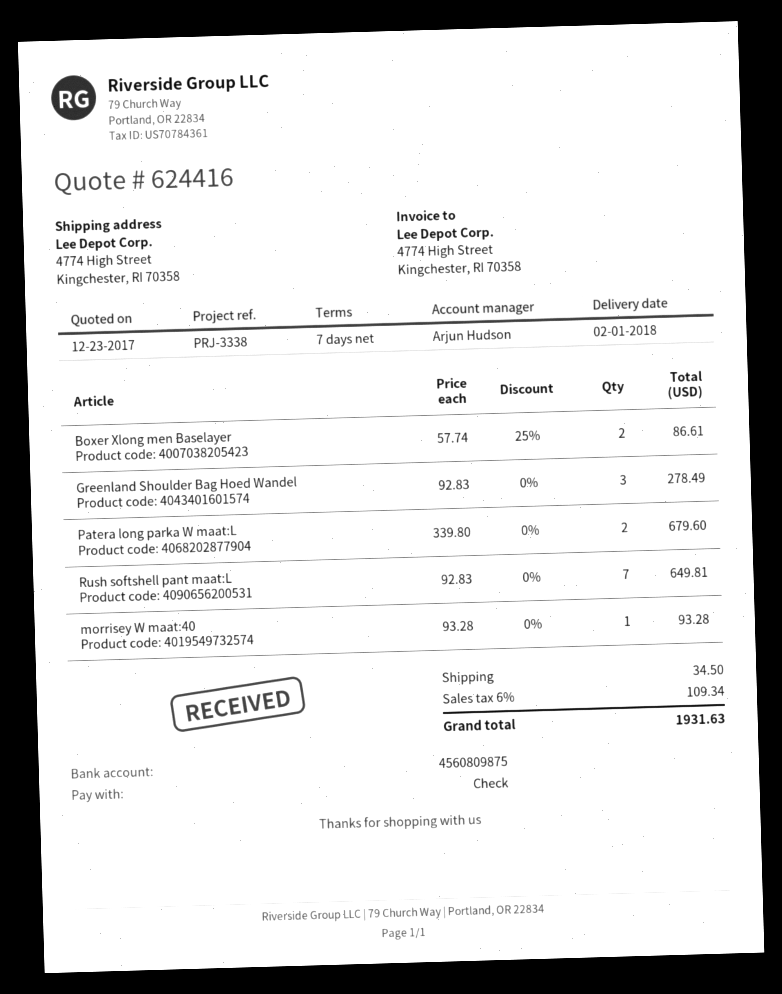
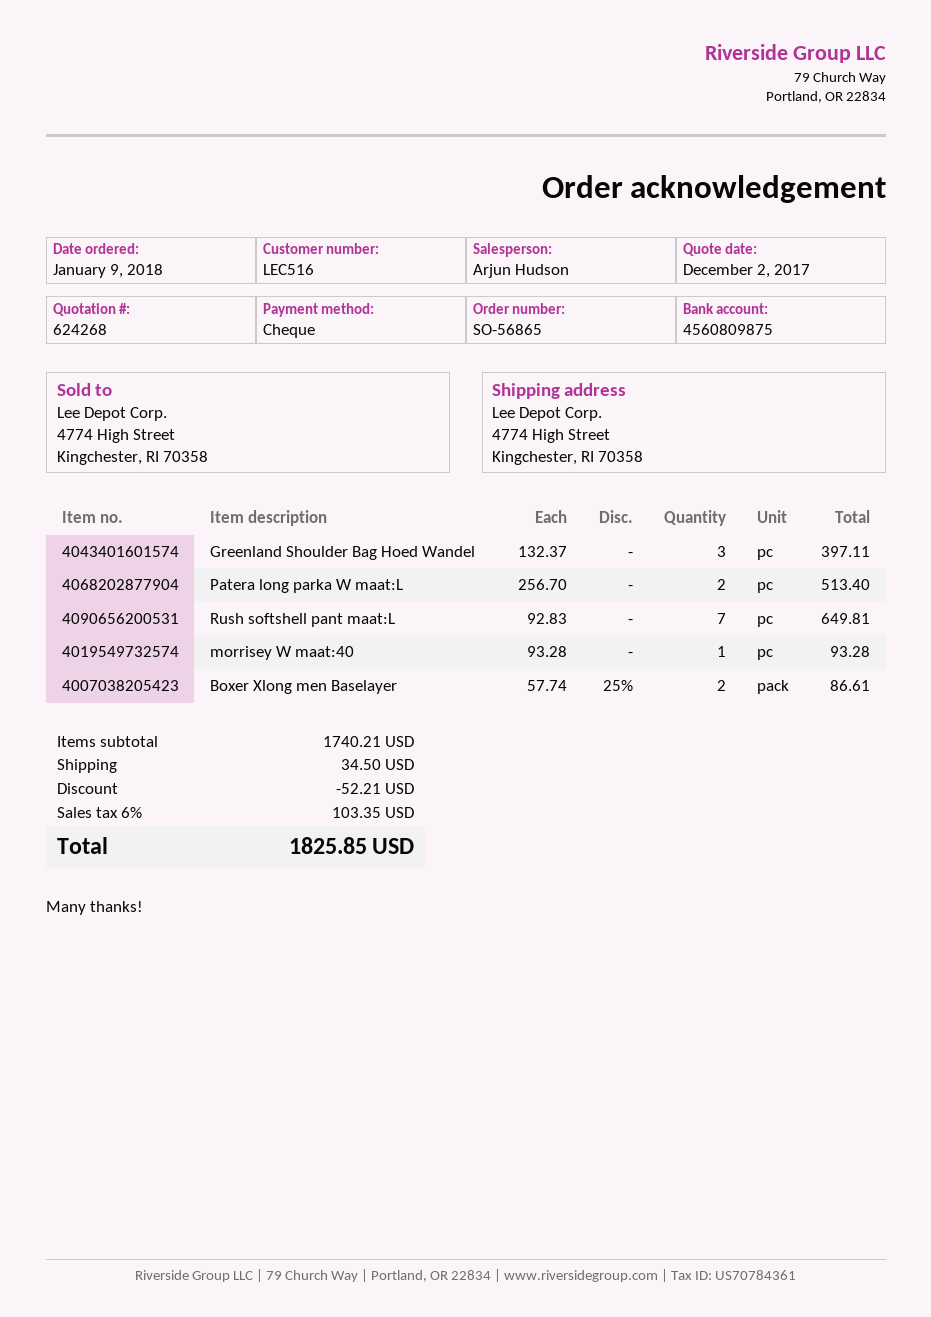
quote number: 624416 -> 624268
quote date: 2017-12-23 -> 2017-12-02
Greenland Shoulder Bag Hoed Wandel: 3 x 92.83 = 278.49 -> 3 x 132.37 = 397.11
Patera long parka W maat:L: 2 x 339.80 = 679.60 -> 2 x 256.70 = 513.40
discount: none -> 52.21
tax: 6% = 109.34 -> 6% = 103.35
total: 1931.63 -> 1825.85

